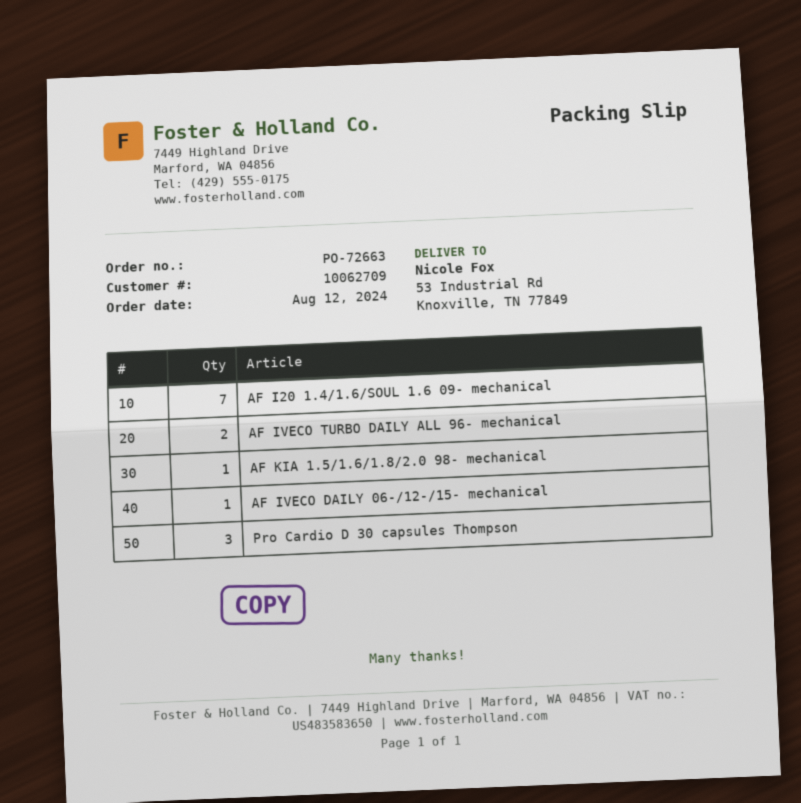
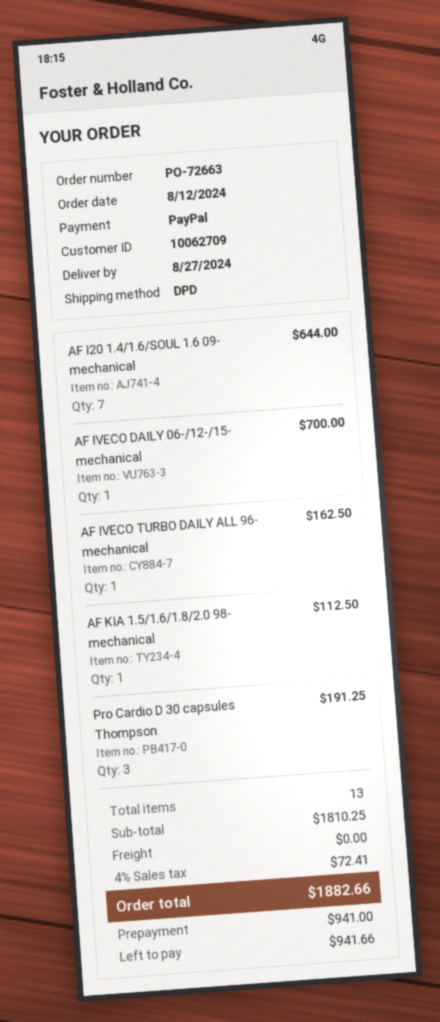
AF IVECO TURBO DAILY ALL 96- mechanical: 2 -> 1

